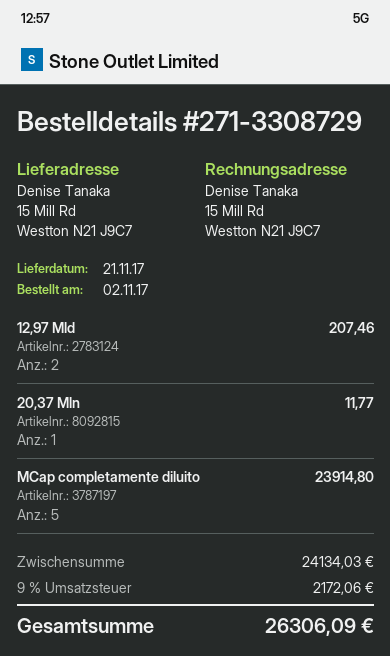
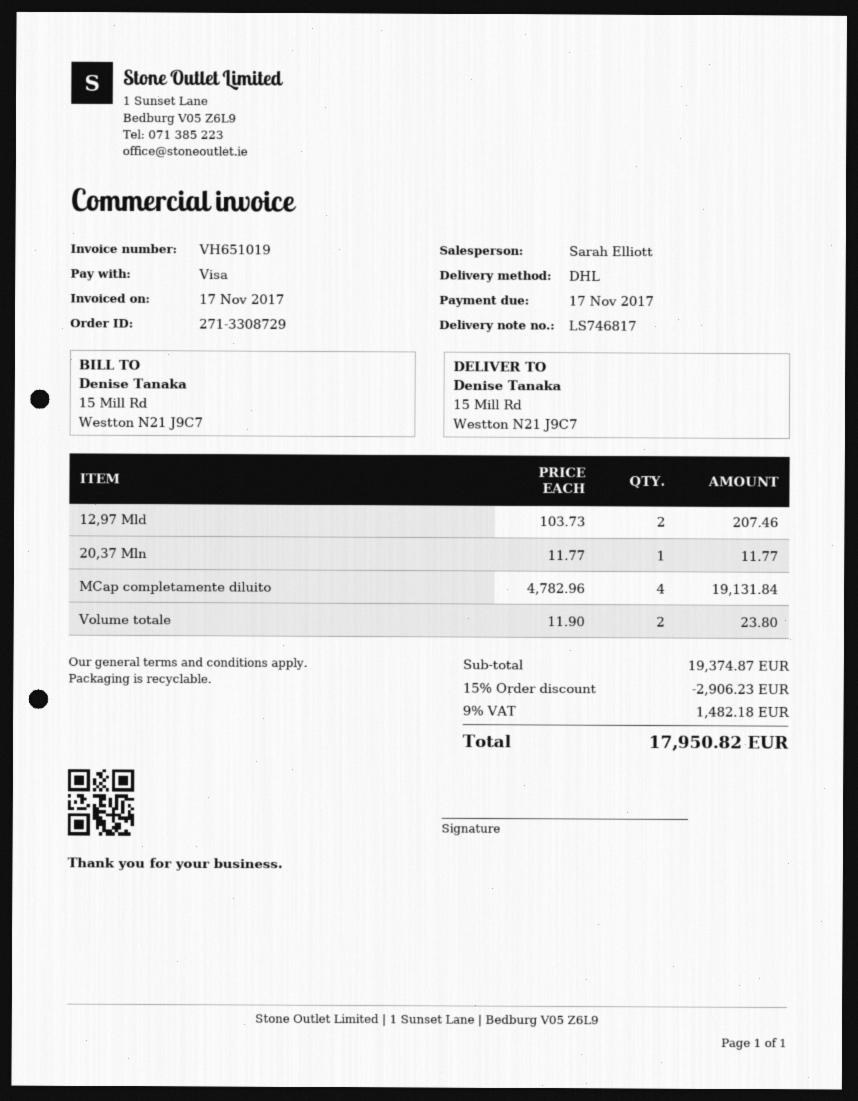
MCap completamente diluito: 5 for 23914.80 -> 4 for 19131.84
Volume totale: none -> 2 for 23.80
subtotal: 24134.03 -> 19374.87
discount: none -> 15% = 2906.23
tax: 9% = 2172.06 -> 9% = 1482.18
total: 26306.09 -> 17950.82

